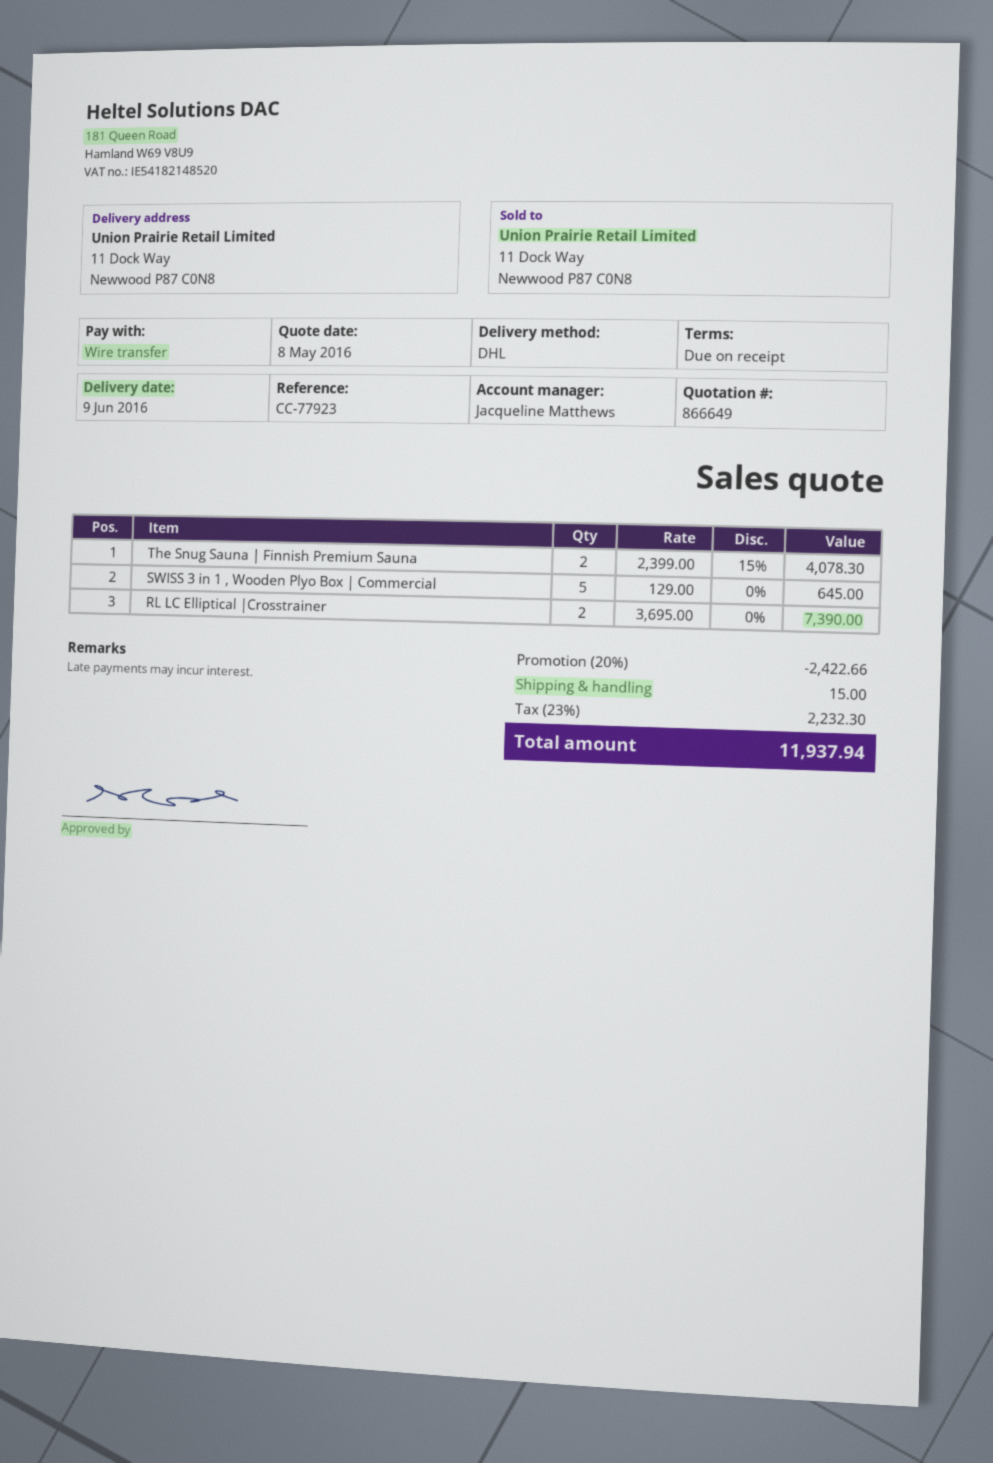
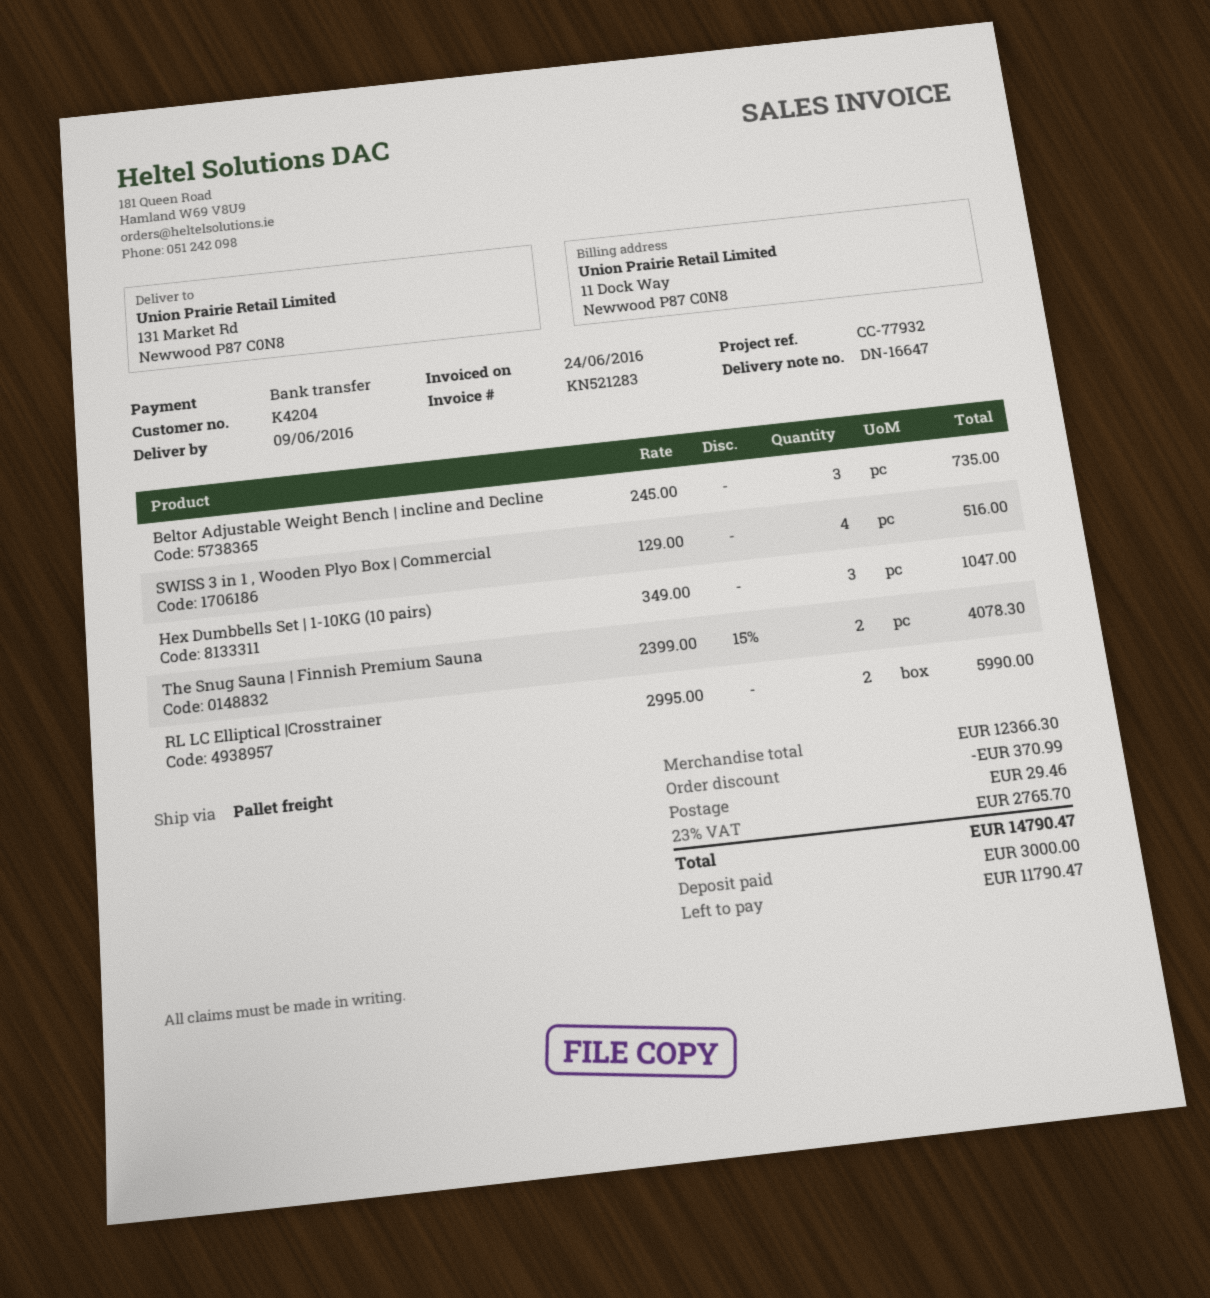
reference: CC-77923 -> CC-77932
shipping method: DHL -> pallet freight
ship to: 11 Dock Way, Newwood P87 C0N8 -> 131 Market Rd, Newwood P87 C0N8
SWISS 3 in 1 , Wooden Plyo Box | Commercial: 5 x 129.00 = 645.00 -> 4 x 129.00 = 516.00
RL LC Elliptical |Crosstrainer: 2 x 3695.00 = 7390.00 -> 2 x 2995.00 = 5990.00
Beltor Adjustable Weight Bench | incline and Decline: none -> 3 x 245.00 = 735.00
Hex Dumbbells Set | 1-10KG (10 pairs): none -> 3 x 349.00 = 1047.00
discount: 2422.66 -> 370.99
shipping: 15.00 -> 29.46
tax: 23% = 2232.30 -> 23% = 2765.70
total: 11937.94 -> 14790.47

